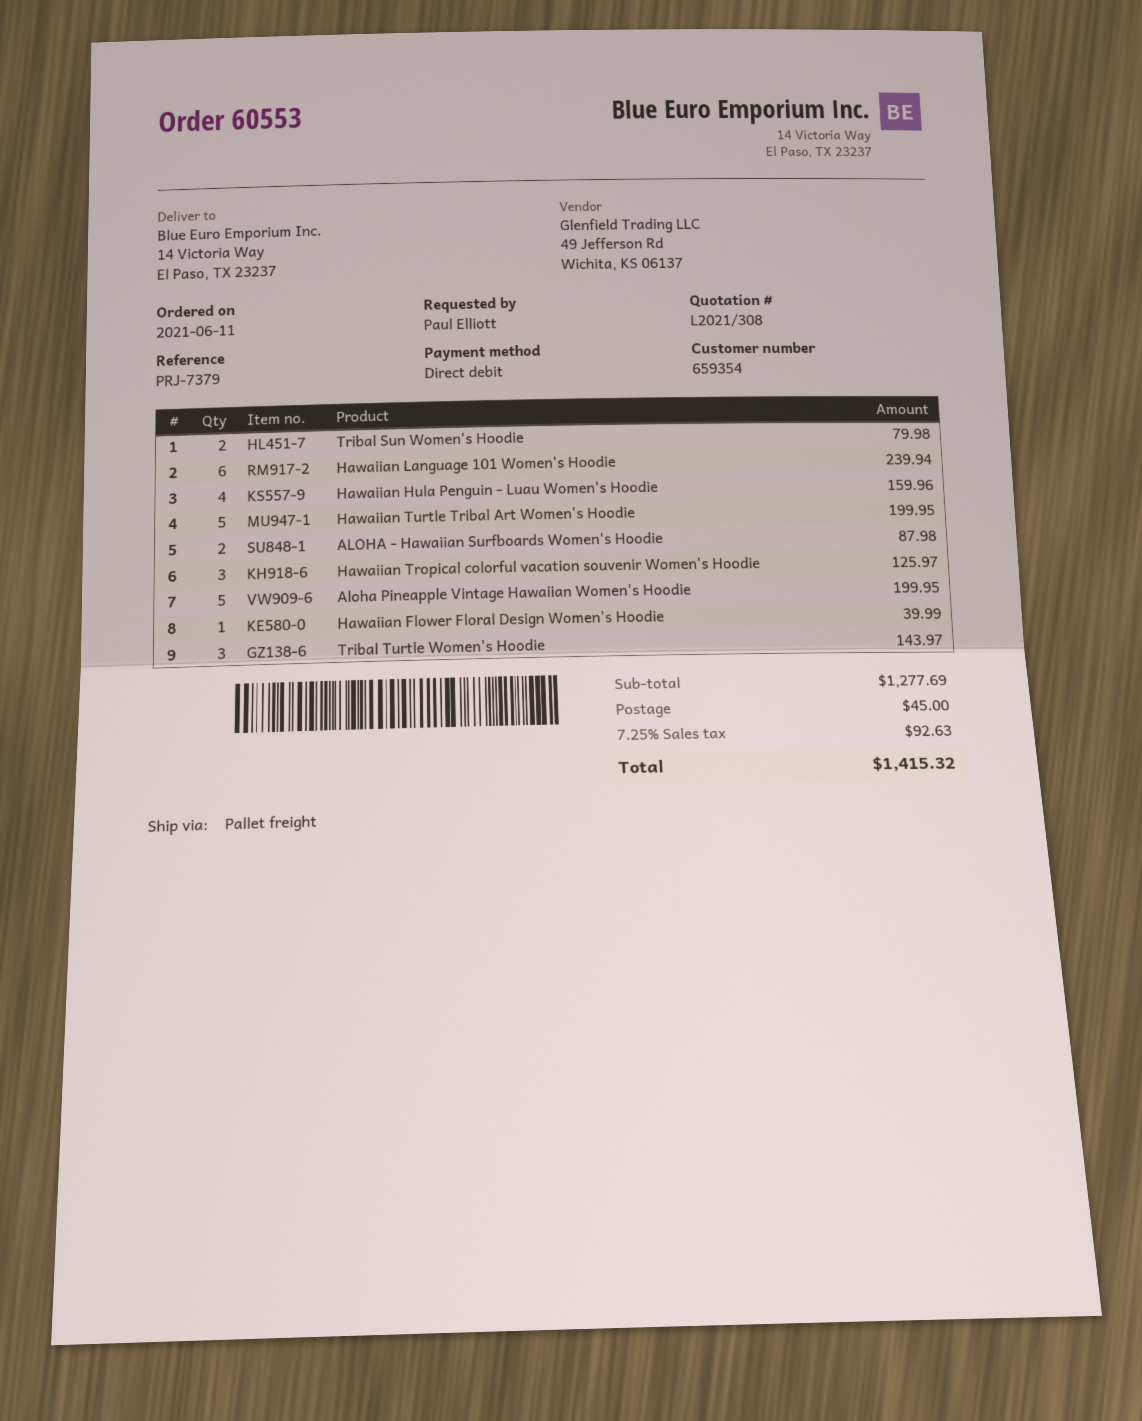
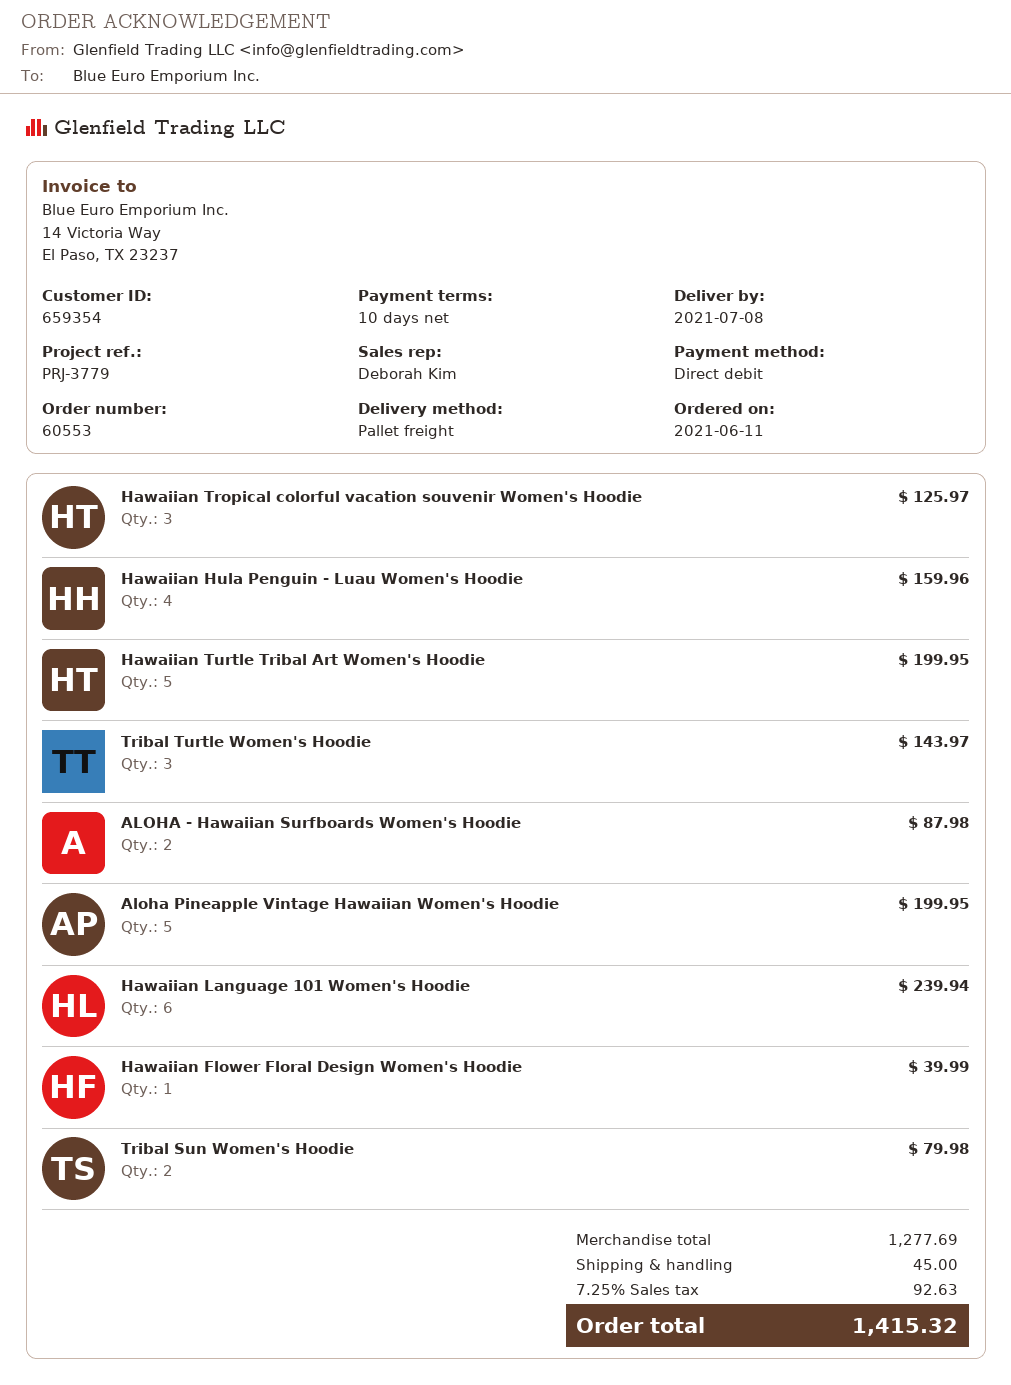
reference: PRJ-7379 -> PRJ-3779

